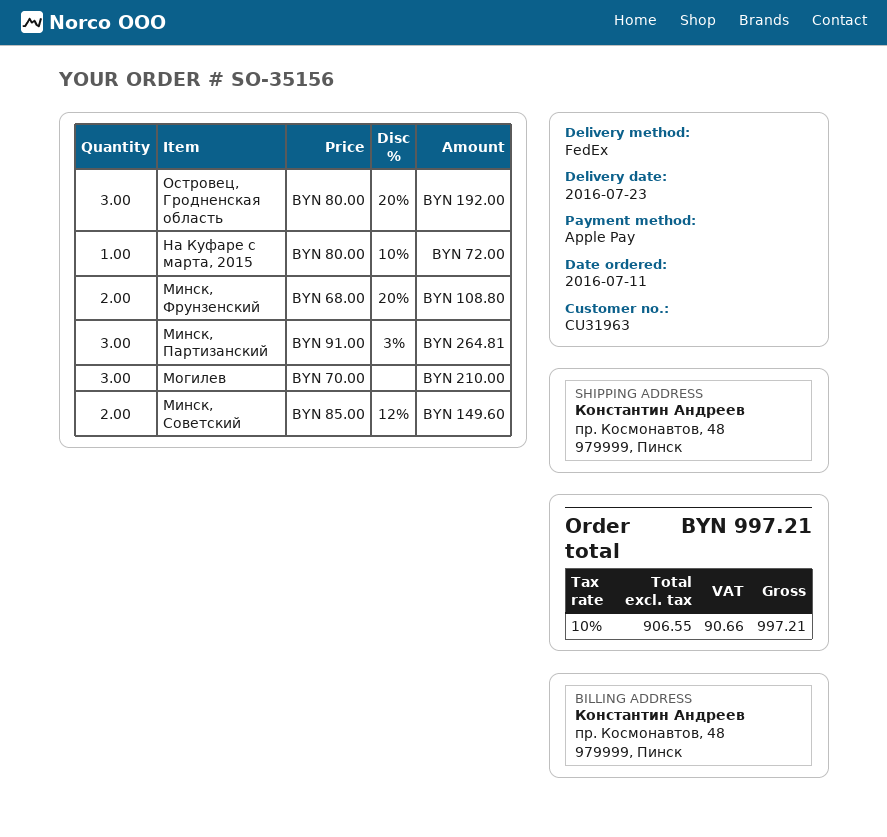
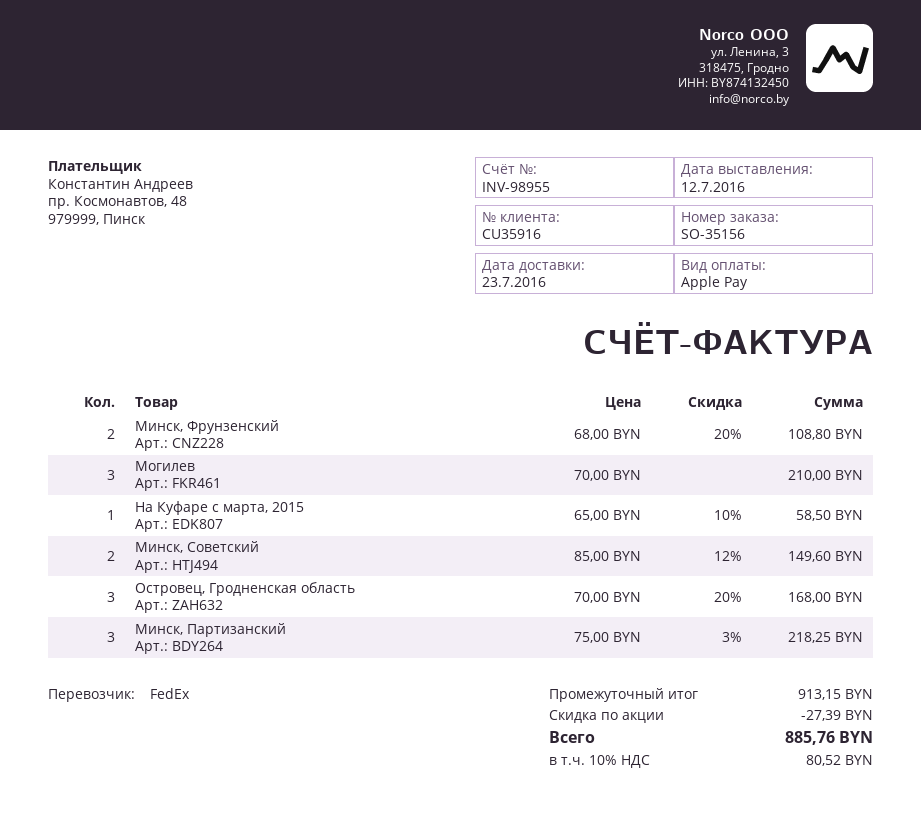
customer number: CU31963 -> CU35916
Островец, Гродненская область: 3 x 80.00 - 20% = 192.00 -> 3 x 70.00 - 20% = 168.00
На Куфаре с марта, 2015: 1 x 80.00 - 10% = 72.00 -> 1 x 65.00 - 10% = 58.50
Минск, Партизанский: 3 x 91.00 - 3% = 264.81 -> 3 x 75.00 - 3% = 218.25
discount: none -> 27.39
tax: 10% = 90.66 -> 10% = 80.52
total: 997.21 -> 885.76

